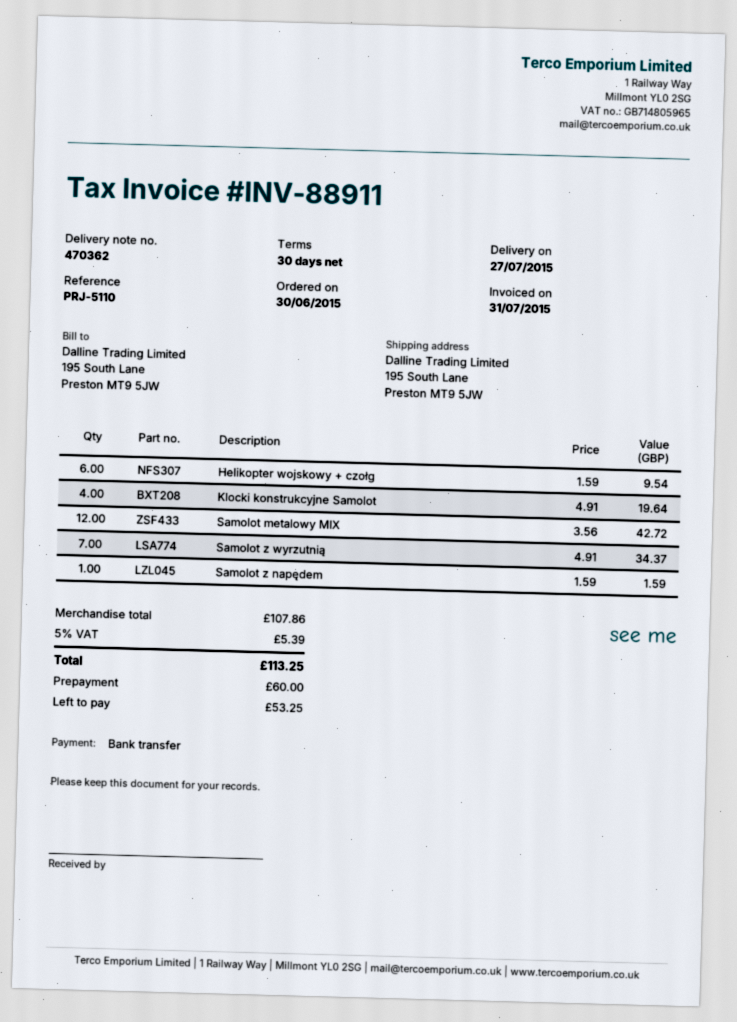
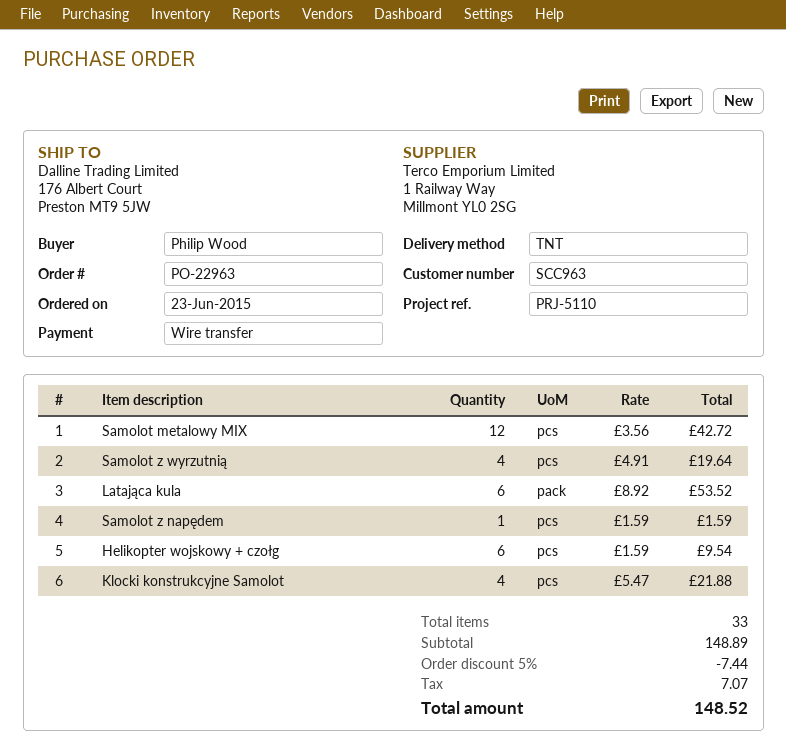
order date: 2015-06-30 -> 2015-06-23
ship to: 195 South Lane, Preston MT9 5JW -> 176 Albert Court, Preston MT9 5JW
Klocki konstrukcyjne Samolot: 4 x 4.91 = 19.64 -> 4 x 5.47 = 21.88
Samolot z wyrzutnią: 7 x 4.91 = 34.37 -> 4 x 4.91 = 19.64
Latająca kula: none -> 6 x 8.92 = 53.52
subtotal: 107.86 -> 148.89
discount: none -> 5% = 7.44
tax: 5.39 -> 7.07
total: 113.25 -> 148.52

